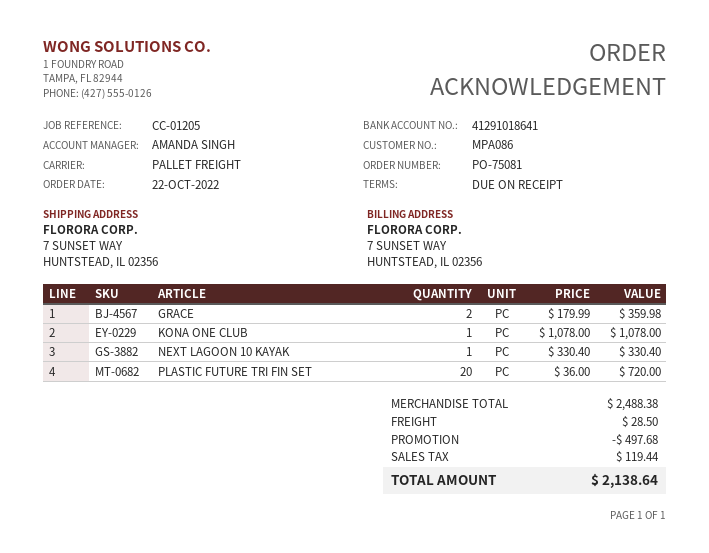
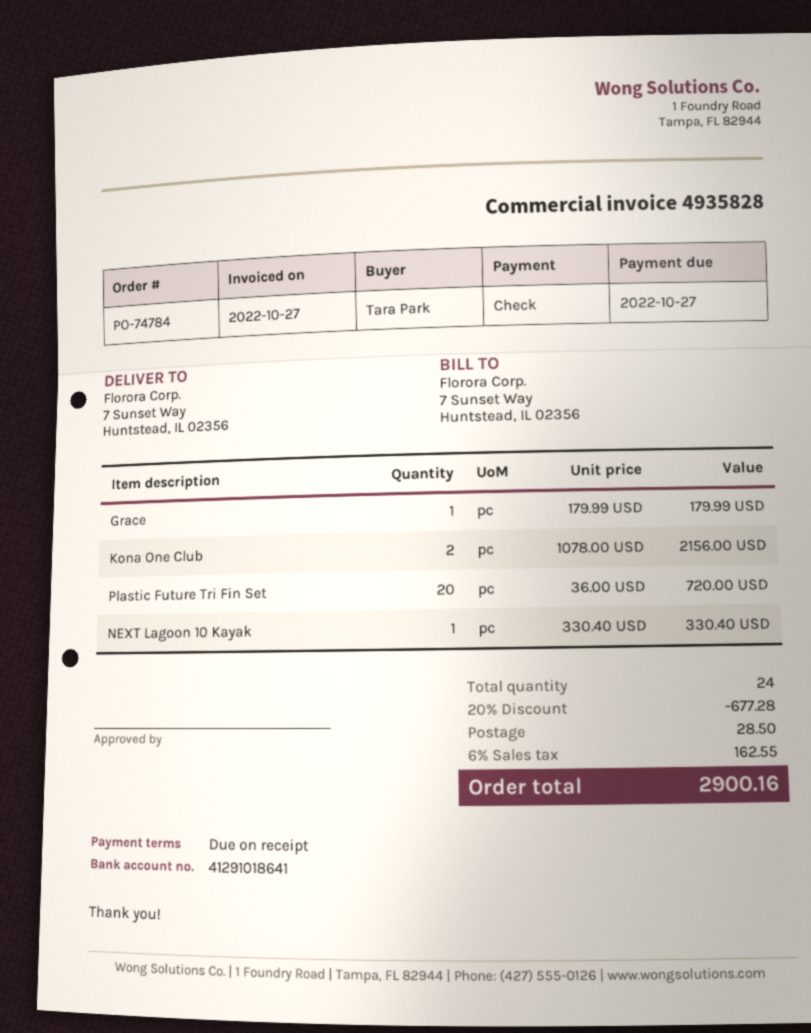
order number: PO-75081 -> PO-74784
GRACE: 2 x 179.99 = 359.98 -> 1 x 179.99 = 179.99
KONA ONE CLUB: 1 x 1078.00 = 1078.00 -> 2 x 1078.00 = 2156.00
discount: 497.68 -> 677.28
tax: 119.44 -> 162.55
total: 2138.64 -> 2900.16

